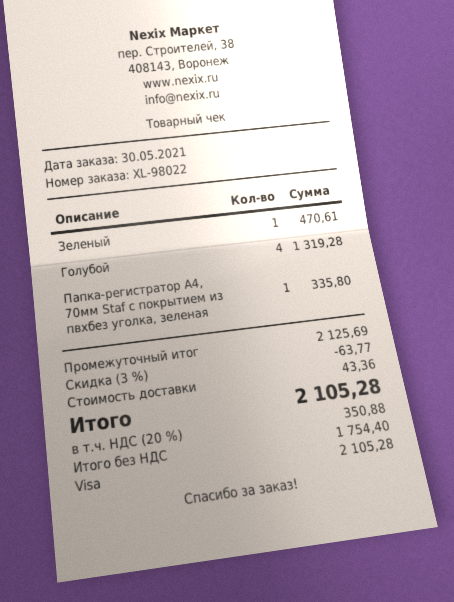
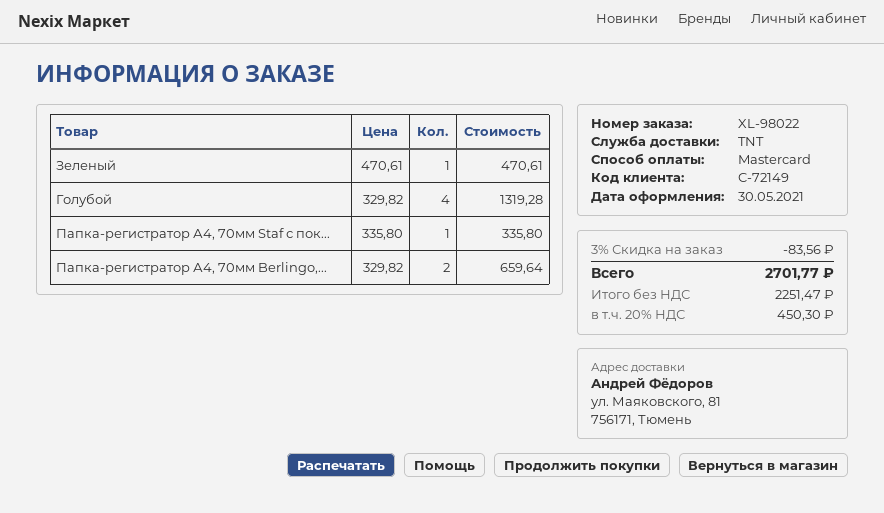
payment method: Visa -> Mastercard
Папка-регистратор А4, 70мм Berlingo,...: none -> 2 for 659.64
discount: 3% = 63.77 -> 3% = 83.56
shipping: 43.36 -> none
net: 1754.40 -> 2251.47
tax: 20% = 350.88 -> 20% = 450.30
total: 2105.28 -> 2701.77

